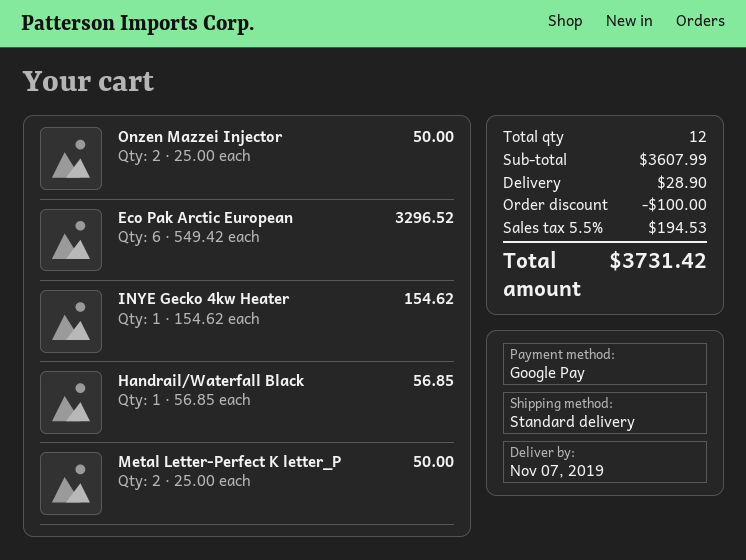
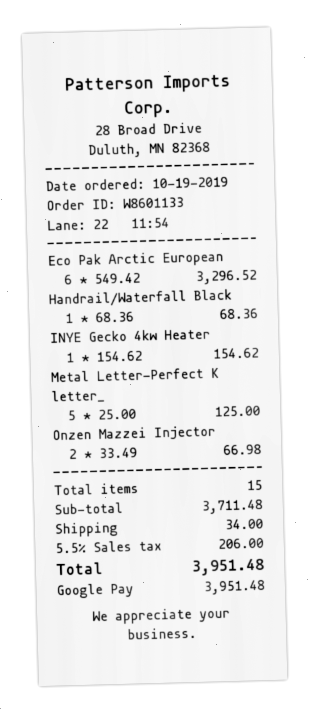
Onzen Mazzei Injector: 2 x 25.00 = 50.00 -> 2 x 33.49 = 66.98
Handrail/Waterfall Black: 1 x 56.85 = 56.85 -> 1 x 68.36 = 68.36
Metal Letter-Perfect K letter_P: 2 x 25.00 = 50.00 -> 5 x 25.00 = 125.00
total quantity: 12 -> 15
subtotal: 3607.99 -> 3711.48
discount: 100.00 -> none
shipping: 28.90 -> 34.00
tax: 5.5% = 194.53 -> 5.5% = 206.00
total: 3731.42 -> 3951.48

